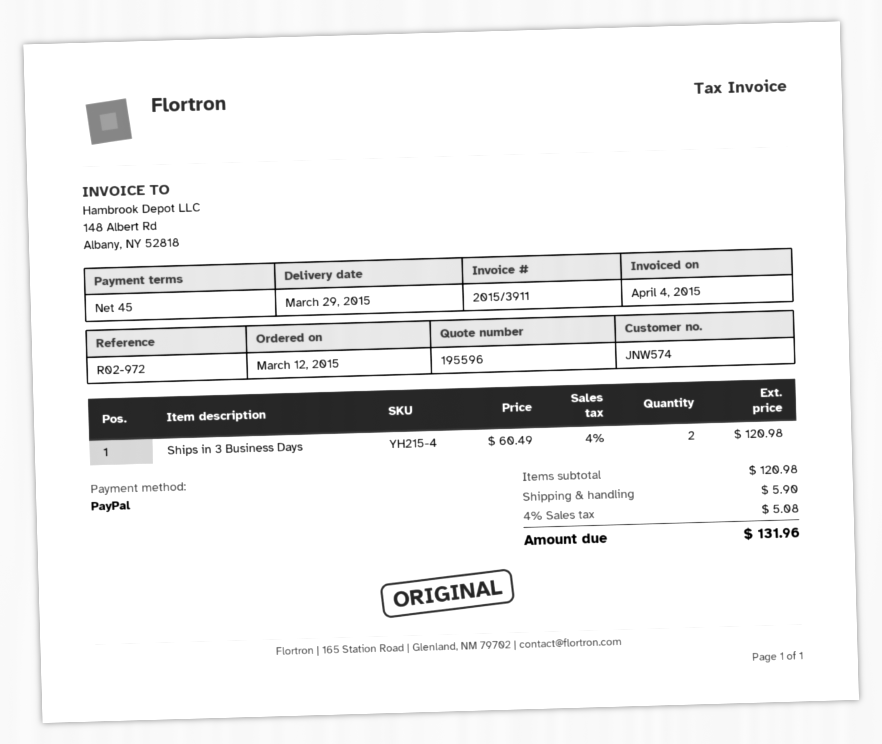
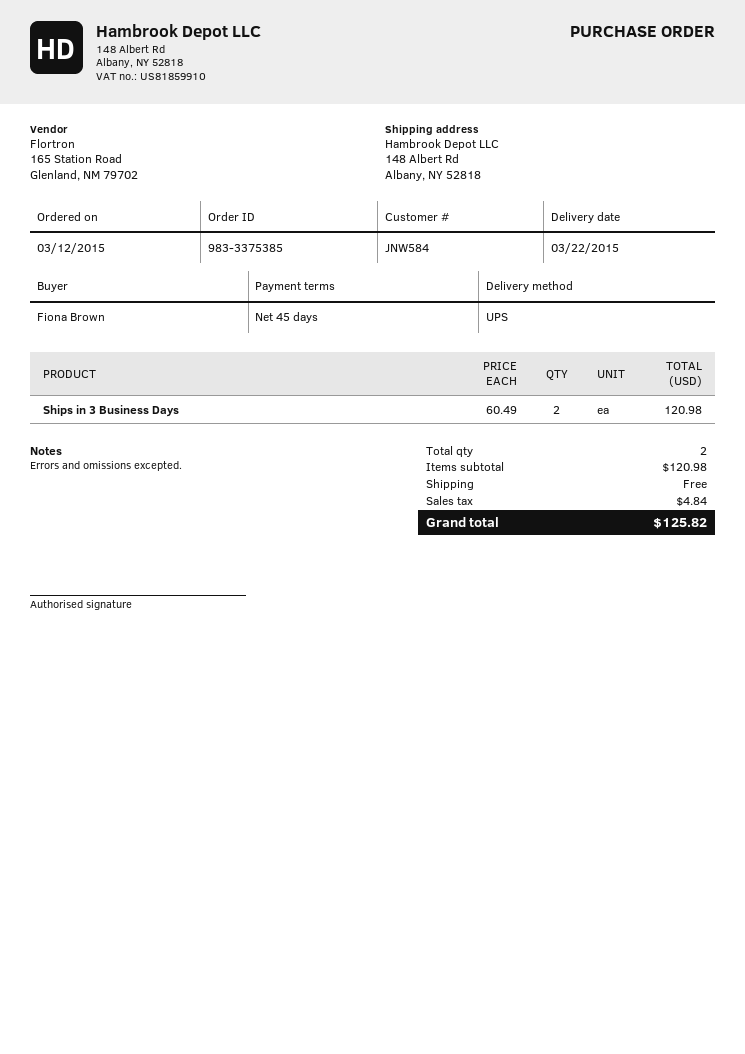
delivery date: 2015-03-29 -> 2015-03-22
customer number: JNW574 -> JNW584
shipping: 5.90 -> 0.00
tax: 5.08 -> 4.84
total: 131.96 -> 125.82

